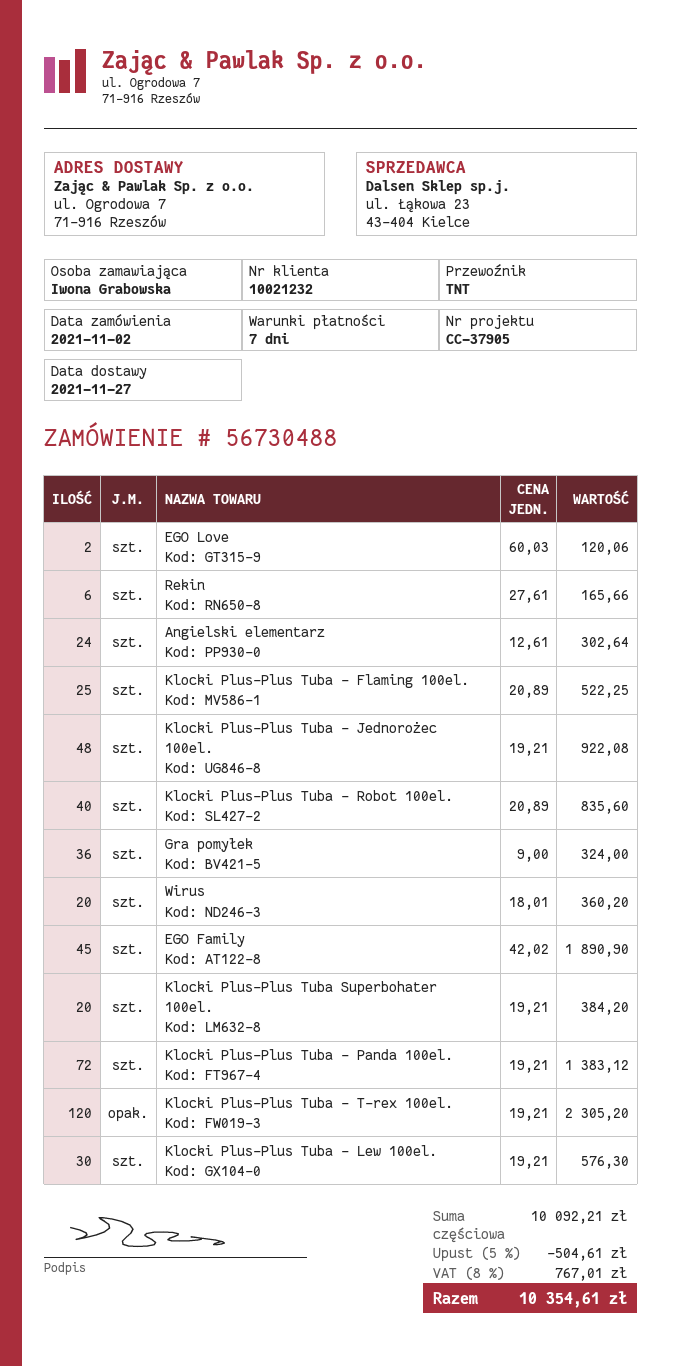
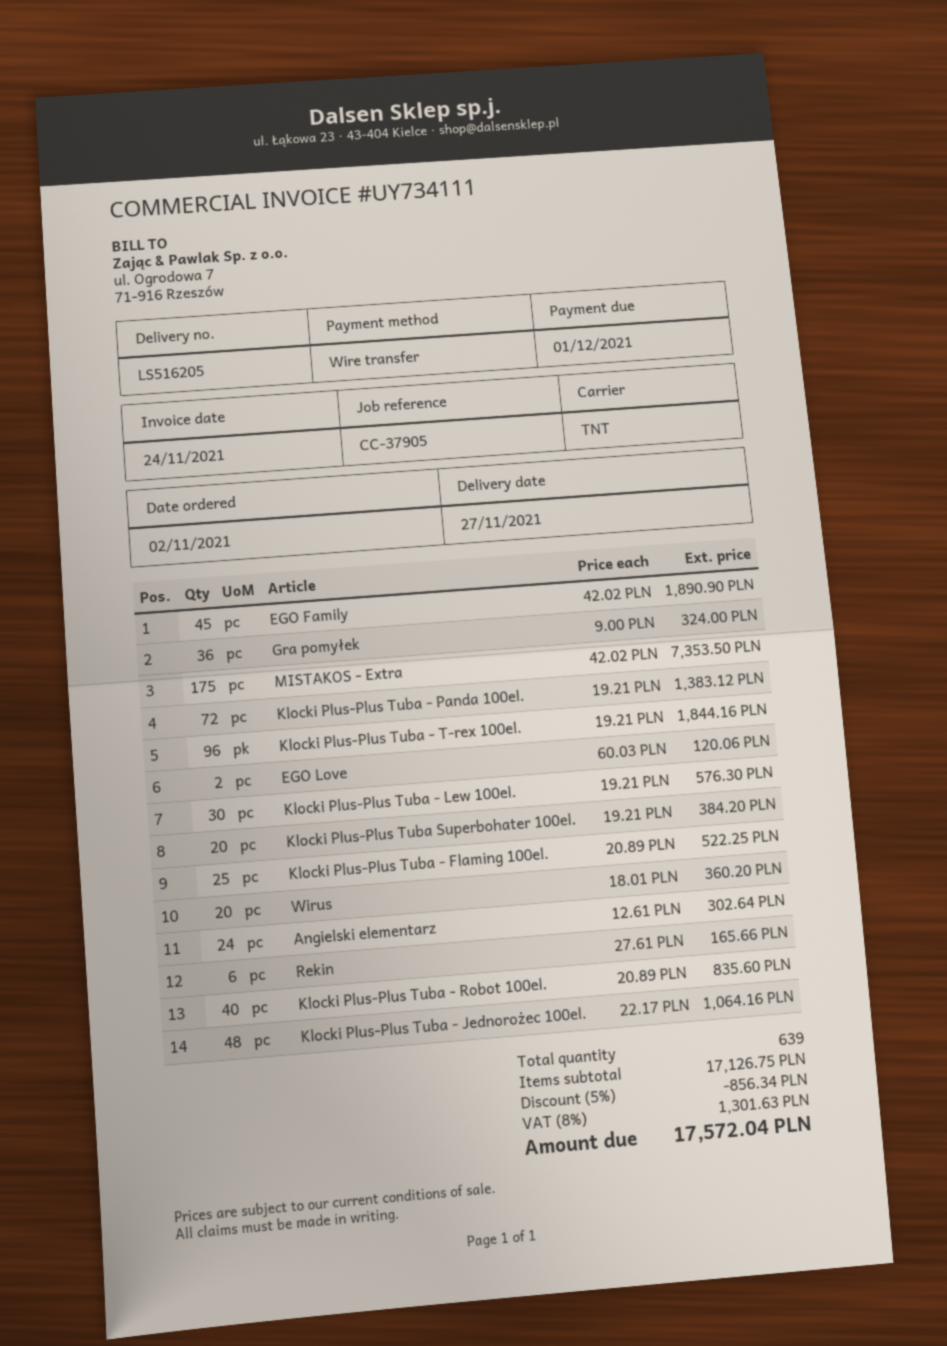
Klocki Plus-Plus Tuba - Jednorożec 100el.: 48 x 19.21 = 922.08 -> 48 x 22.17 = 1064.16
Klocki Plus-Plus Tuba - T-rex 100el.: 120 x 19.21 = 2305.20 -> 96 x 19.21 = 1844.16
MISTAKOS - Extra: none -> 175 x 42.02 = 7353.50
subtotal: 10092.21 -> 17126.75
discount: 5% = 504.61 -> 5% = 856.34
tax: 8% = 767.01 -> 8% = 1301.63
total: 10354.61 -> 17572.04

